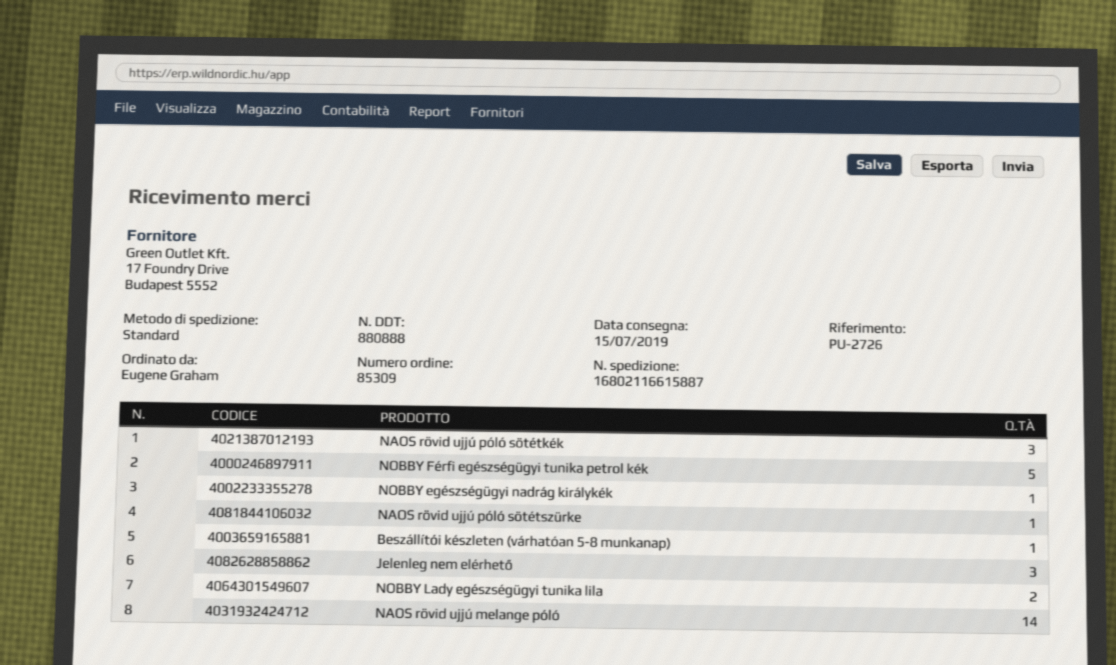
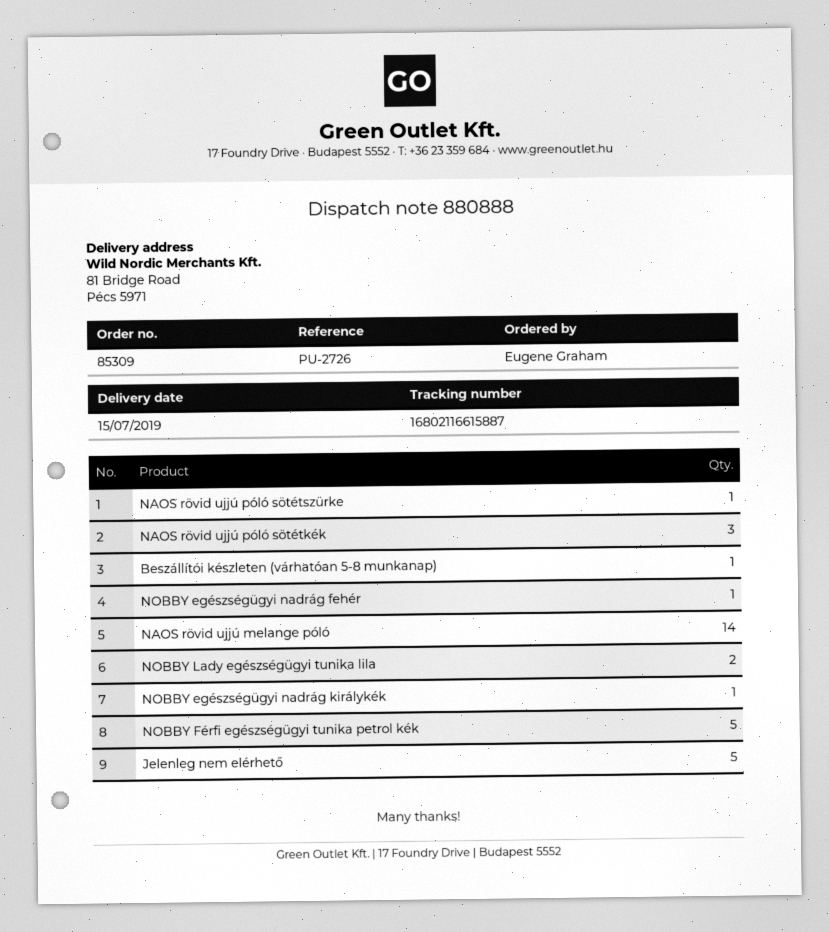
Jelenleg nem elérhető: 3 -> 5
NOBBY egészségügyi nadrág fehér: none -> 1

